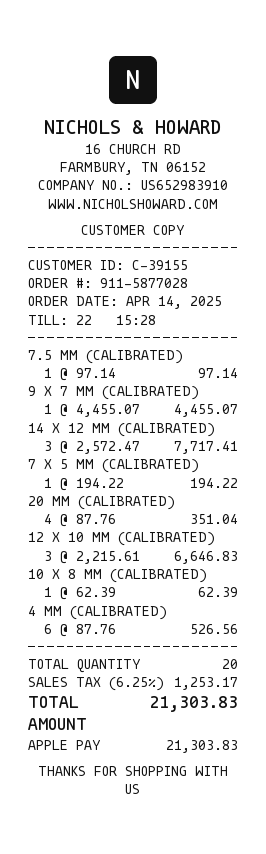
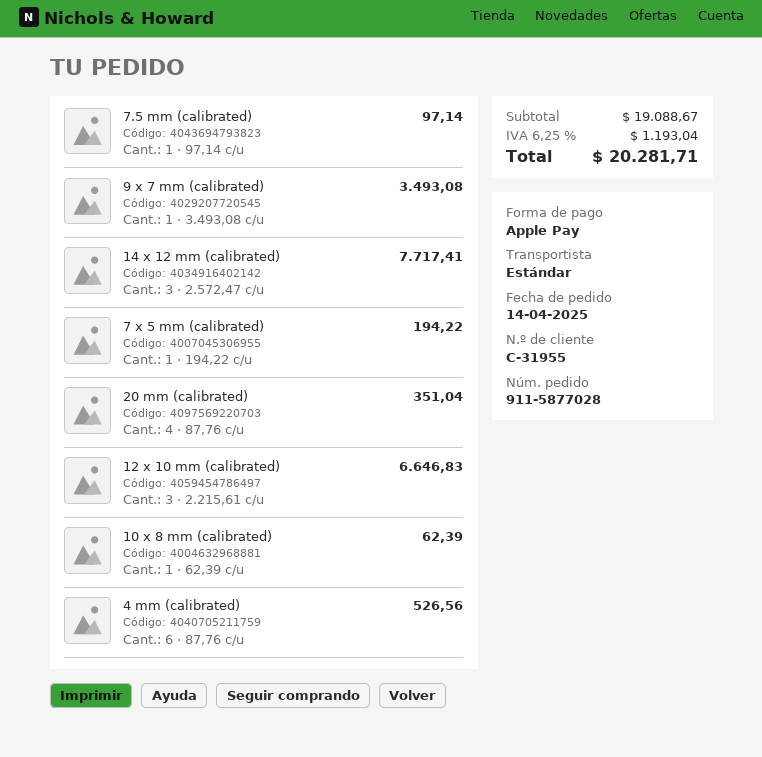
customer number: C-39155 -> C-31955
9 X 7 MM (CALIBRATED): 1 x 4455.07 = 4455.07 -> 1 x 3493.08 = 3493.08
tax: 6.25% = 1253.17 -> 6.25% = 1193.04
total: 21303.83 -> 20281.71

